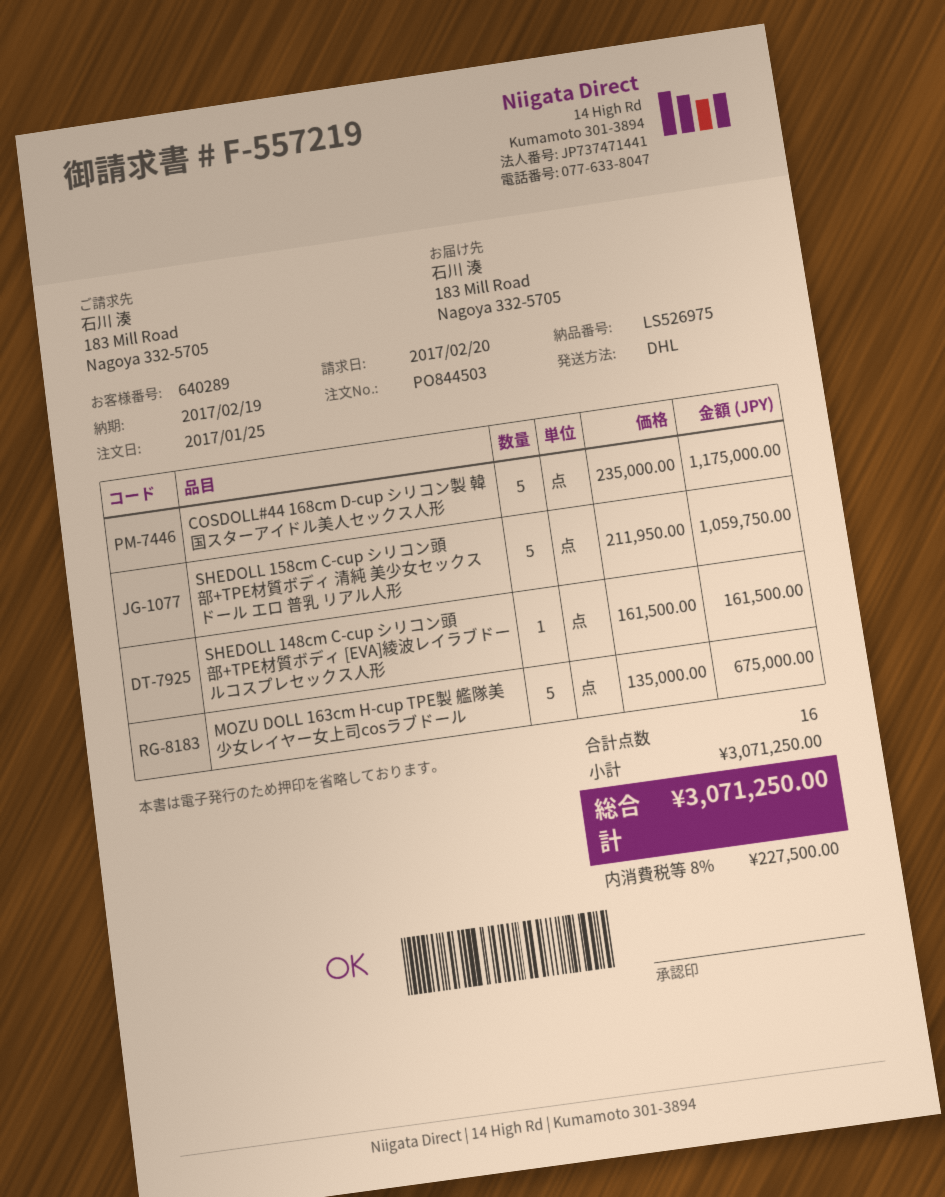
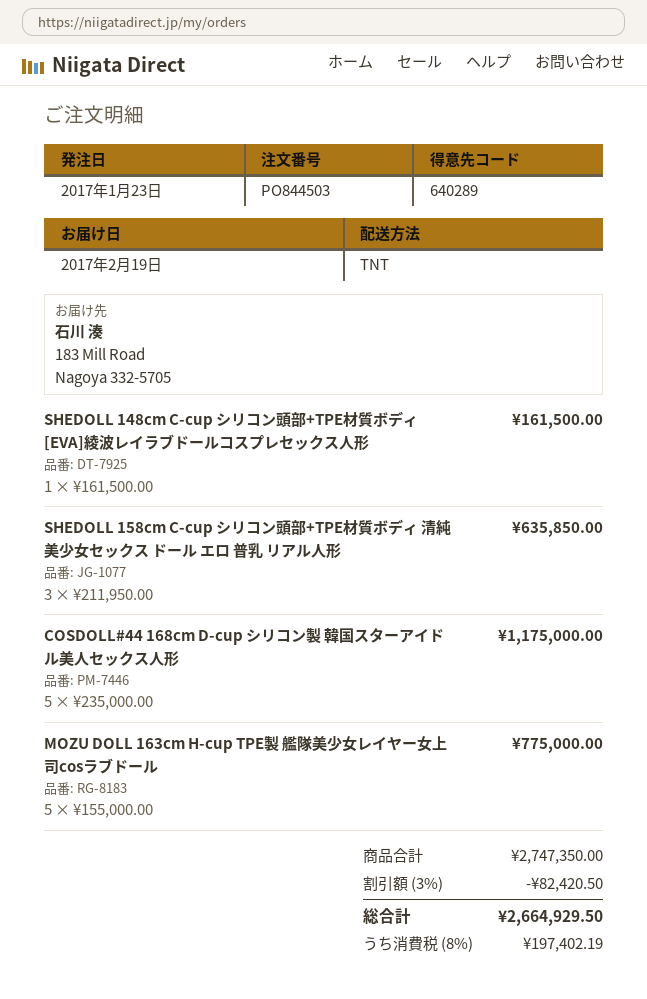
order date: 2017-01-25 -> 2017-01-23
shipping method: DHL -> TNT
SHEDOLL 158cm C-cup シリコン頭部+TPE材質ボディ 清純 美少女セックス ドール エロ 普乳 リアル人形: 5 x 211950.00 = 1059750.00 -> 3 x 211950.00 = 635850.00
MOZU DOLL 163cm H-cup TPE製 艦隊美少女レイヤー女上司cosラブドール: 5 x 135000.00 = 675000.00 -> 5 x 155000.00 = 775000.00
subtotal: 3071250.00 -> 2747350.00
discount: none -> 3% = 82420.50
tax: 8% = 227500.00 -> 8% = 197402.19
total: 3071250.00 -> 2664929.50

